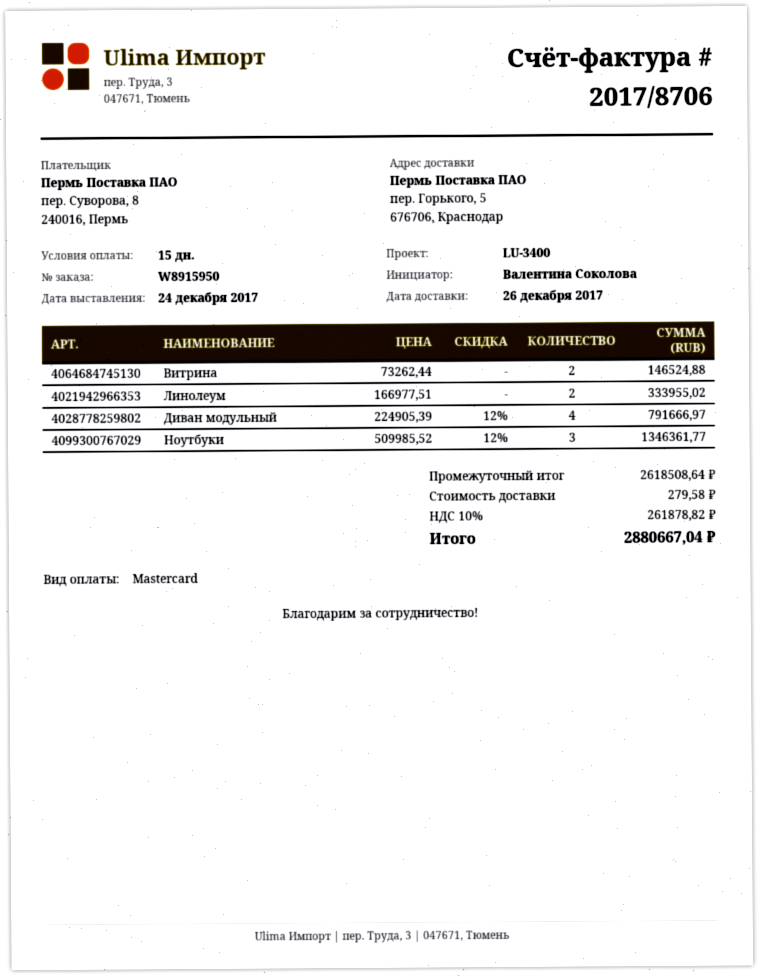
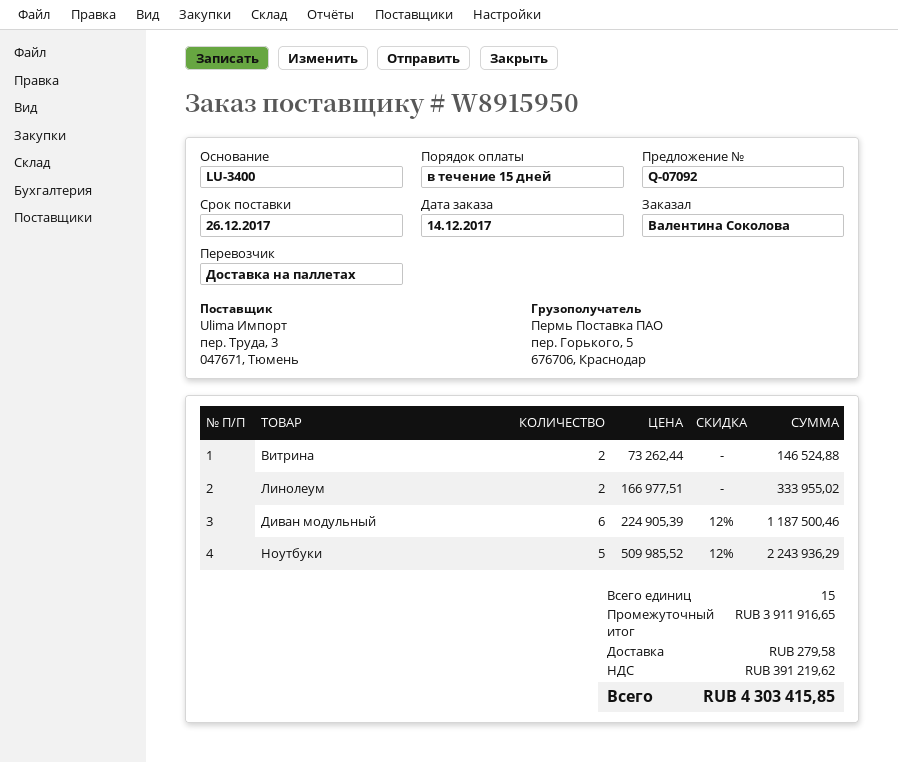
Диван модульный: 4 x 224905.39 - 12% = 791666.97 -> 6 x 224905.39 - 12% = 1187500.46
Ноутбуки: 3 x 509985.52 - 12% = 1346361.77 -> 5 x 509985.52 - 12% = 2243936.29
subtotal: 2618508.64 -> 3911916.65
tax: 261878.82 -> 391219.62
total: 2880667.04 -> 4303415.85

